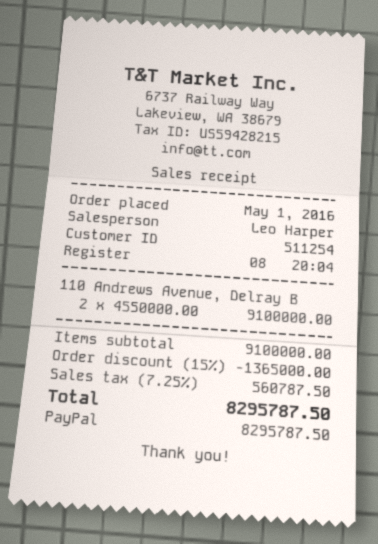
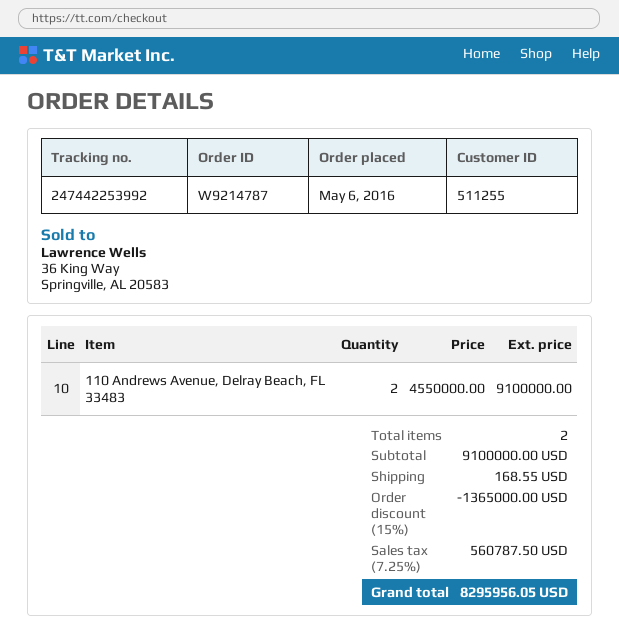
order date: 2016-05-01 -> 2016-05-06
customer number: 511254 -> 511255
shipping: none -> 168.55
total: 8295787.50 -> 8295956.05

